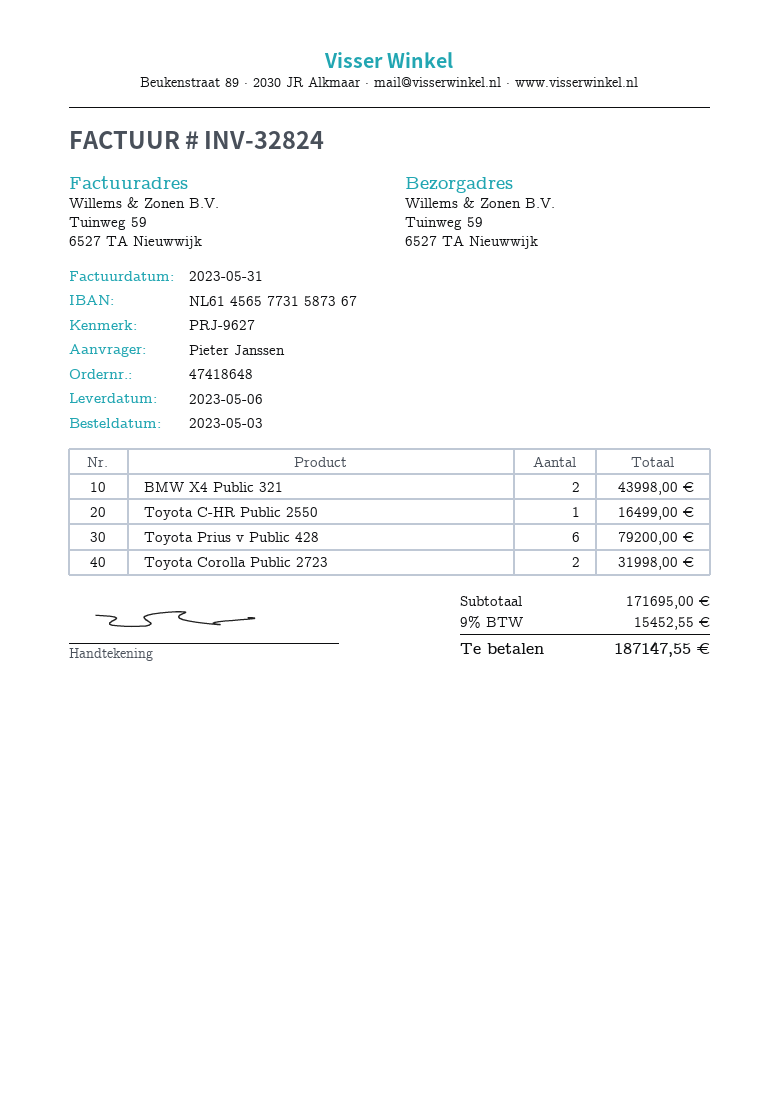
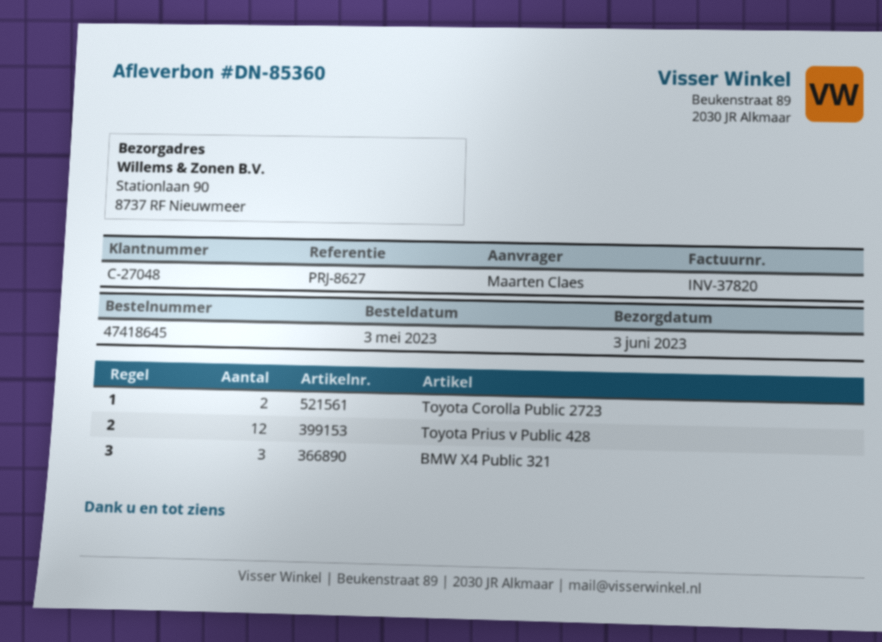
order number: 47418648 -> 47418645
delivery date: 2023-05-06 -> 2023-06-03
invoice number: INV-32824 -> INV-37820
reference: PRJ-9627 -> PRJ-8627
ordered by: Pieter Janssen -> Maarten Claes
ship to: Tuinweg 59, 6527 TA Nieuwwijk -> Stationlaan 90, 8737 RF Nieuwmeer
BMW X4 Public 321: 2 -> 3
Toyota C-HR Public 2550: 1 -> none
Toyota Prius v Public 428: 6 -> 12

